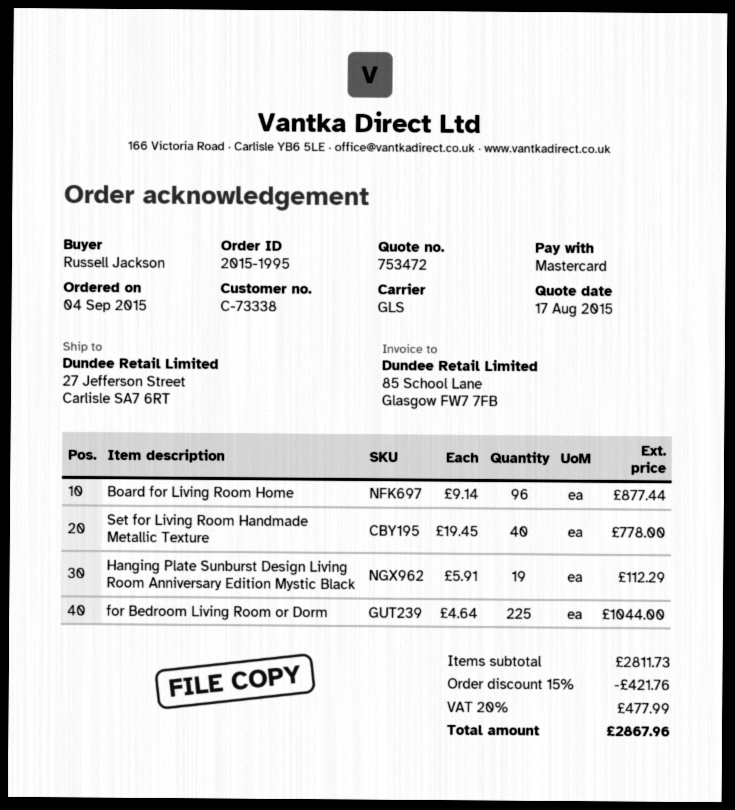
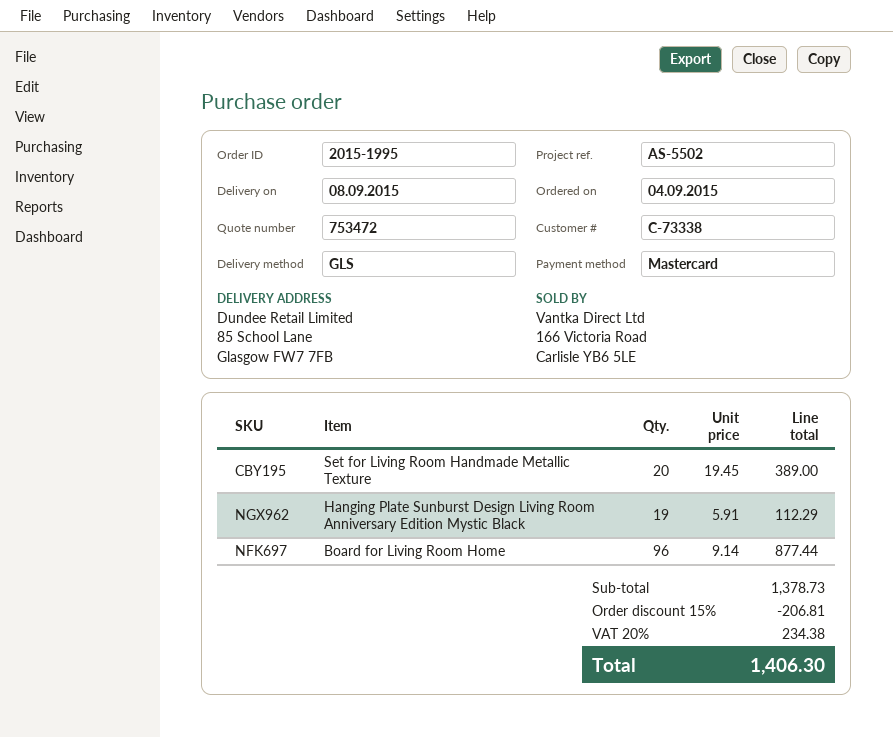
ship to: 27 Jefferson Street, Carlisle SA7 6RT -> 85 School Lane, Glasgow FW7 7FB
Set for Living Room Handmade Metallic Texture: 40 x 19.45 = 778.00 -> 20 x 19.45 = 389.00
for Bedroom Living Room or Dorm: 225 x 4.64 = 1044.00 -> none
subtotal: 2811.73 -> 1378.73
discount: 15% = 421.76 -> 15% = 206.81
tax: 20% = 477.99 -> 20% = 234.38
total: 2867.96 -> 1406.30

